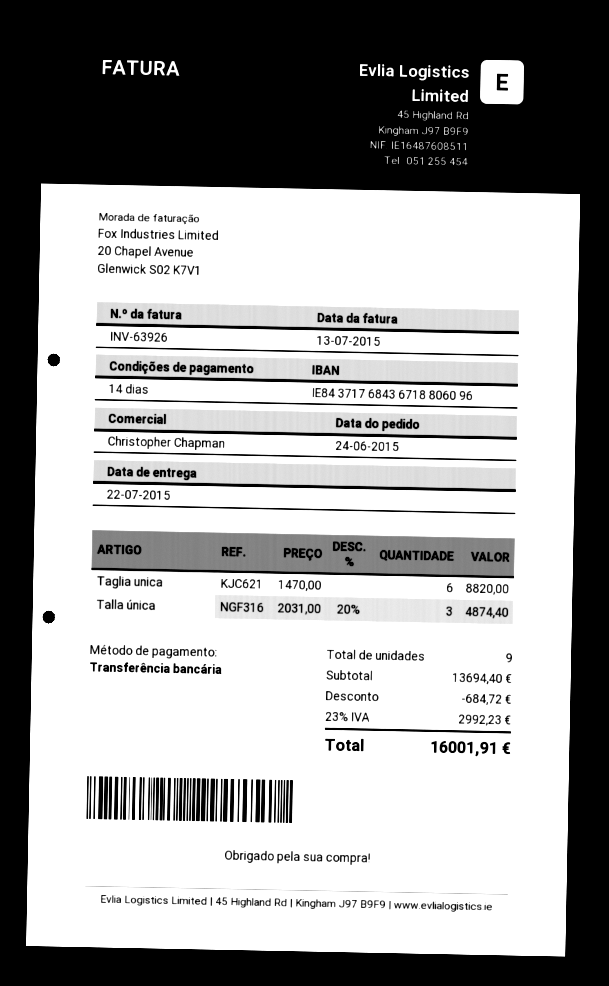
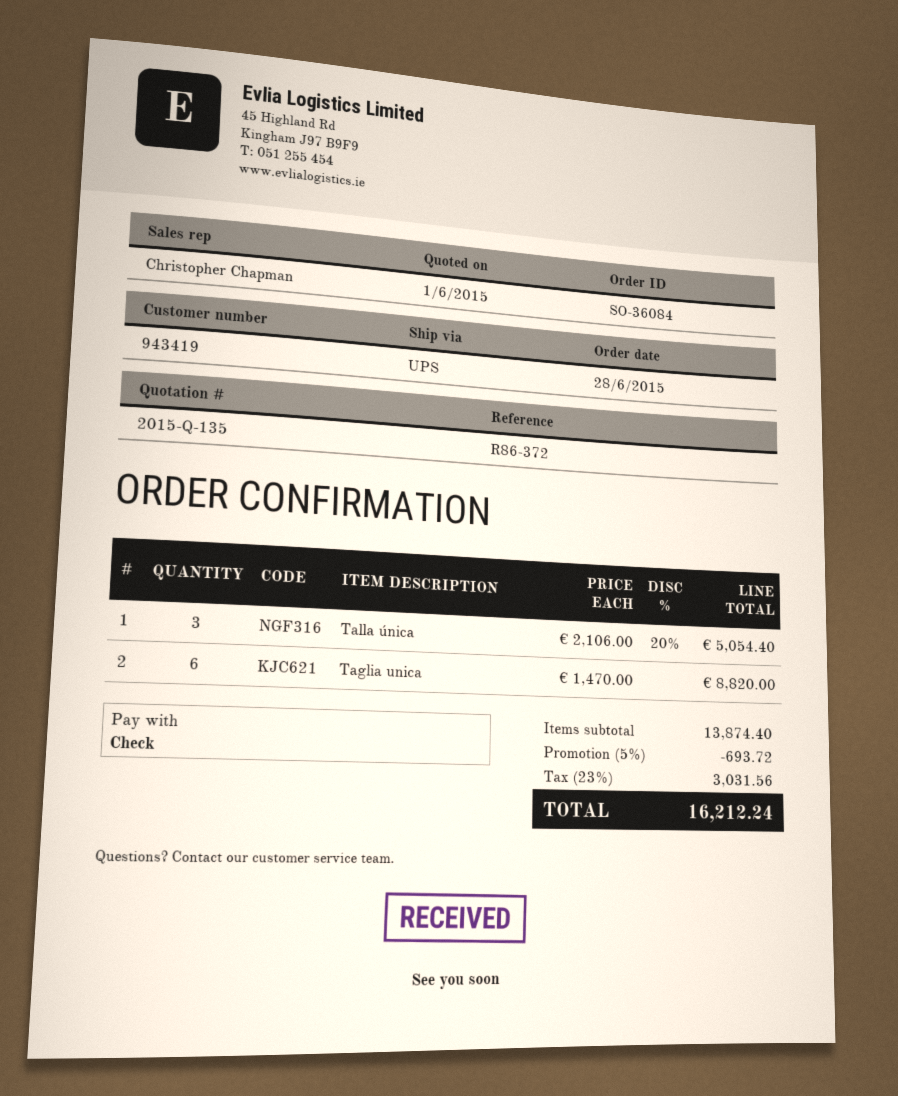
order date: 2015-06-24 -> 2015-06-28
payment method: bank transfer -> cheque
Talla única: 3 x 2031.00 - 20% = 4874.40 -> 3 x 2106.00 - 20% = 5054.40
subtotal: 13694.40 -> 13874.40
discount: 684.72 -> 693.72
tax: 23% = 2992.23 -> 23% = 3031.56
total: 16001.91 -> 16212.24

